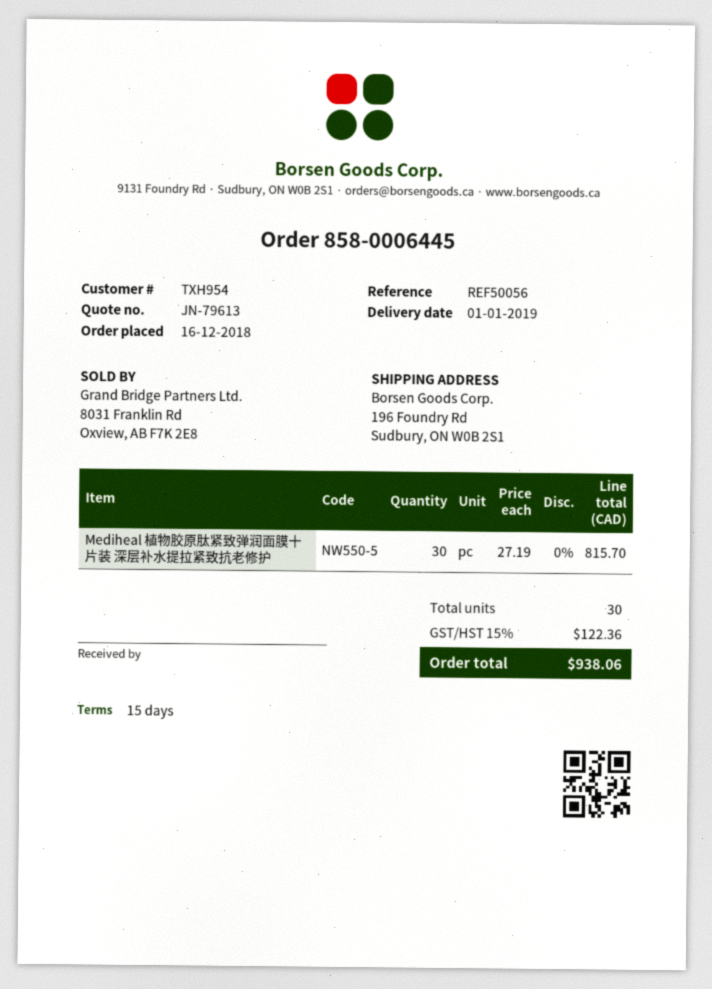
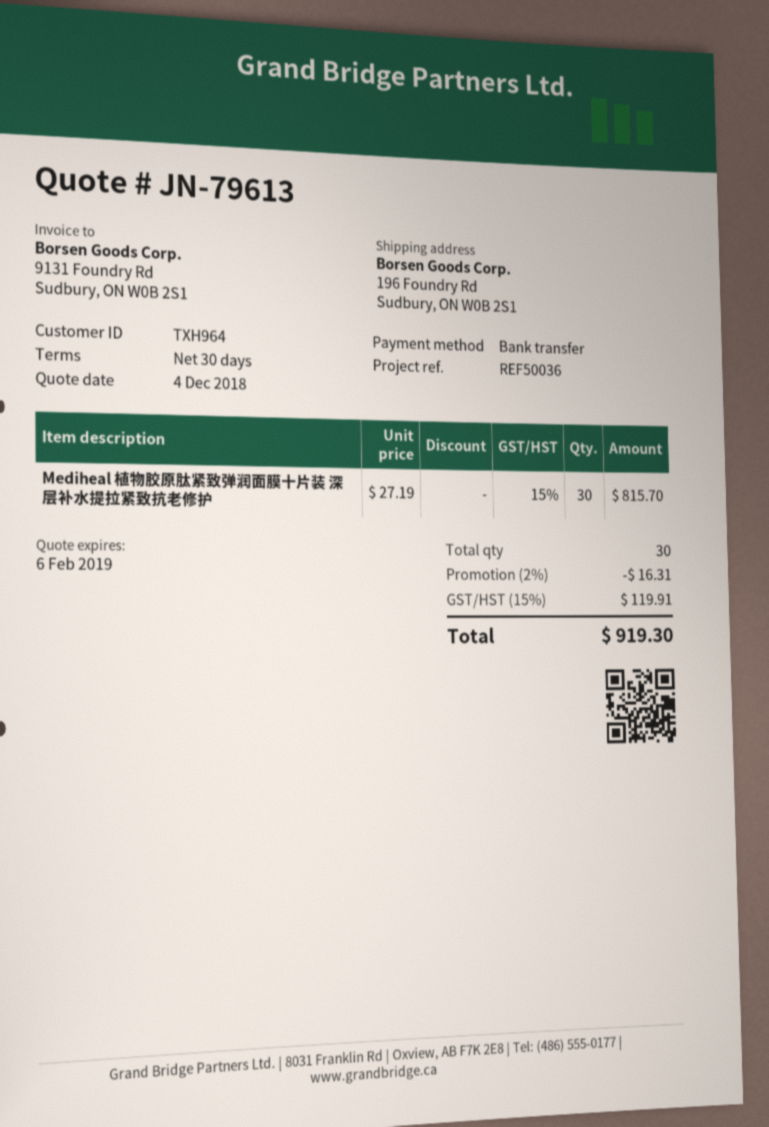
payment terms: 15 days -> 30 days
customer number: TXH954 -> TXH964
reference: REF50056 -> REF50036
discount: none -> 2% = 16.31
tax: 15% = 122.36 -> 15% = 119.91
total: 938.06 -> 919.30

